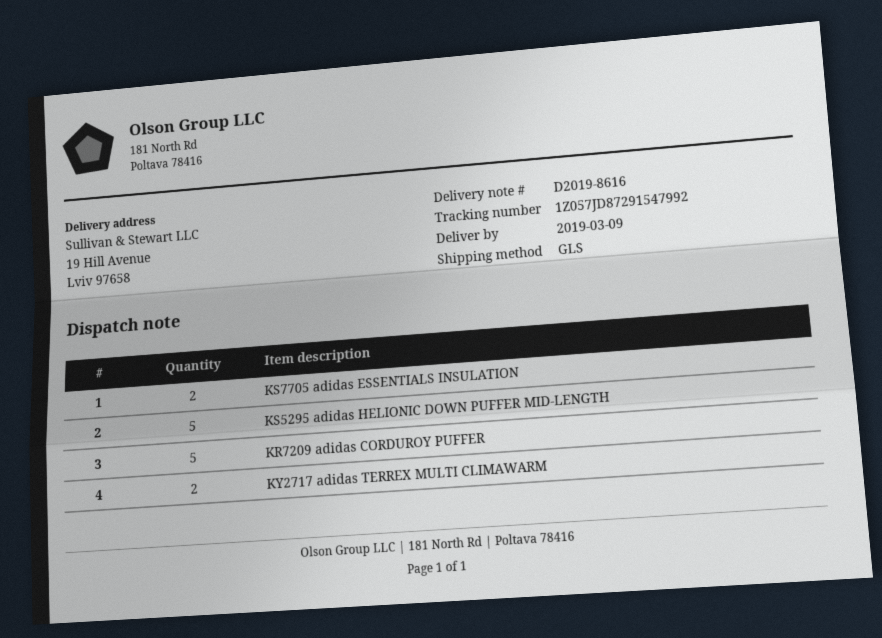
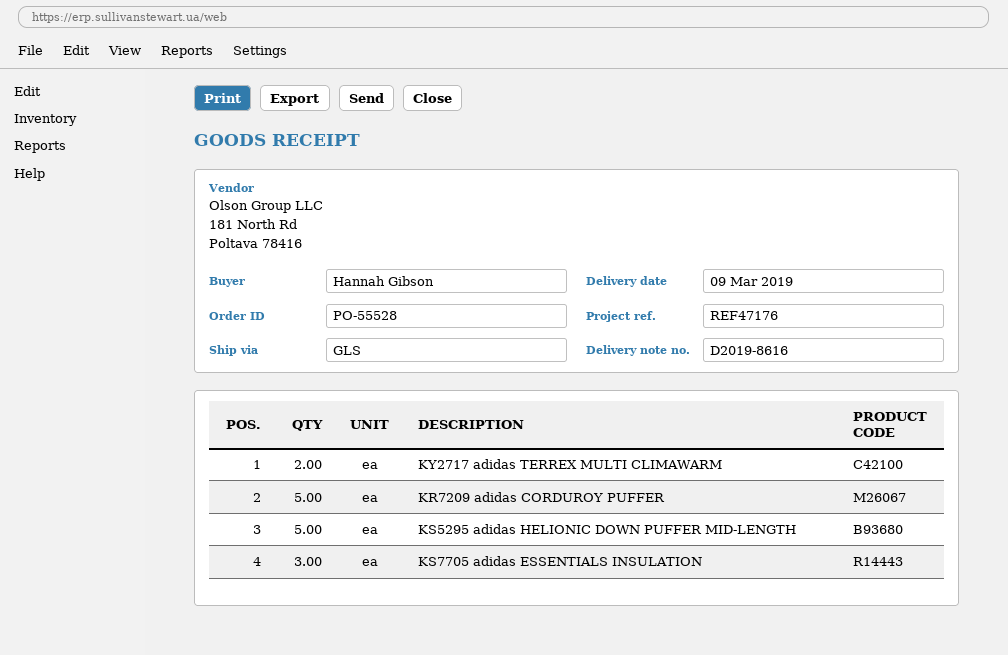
KS7705 adidas ESSENTIALS INSULATION: 2 -> 3

